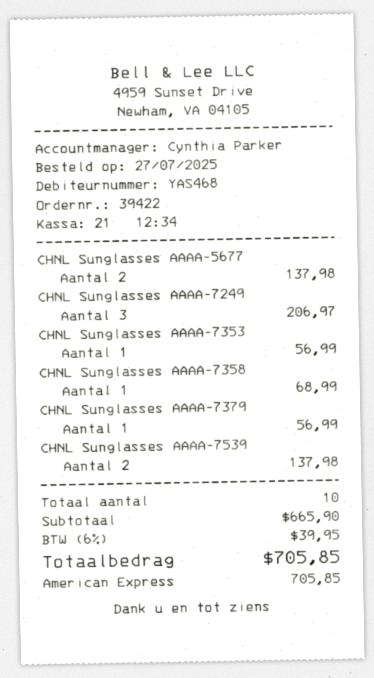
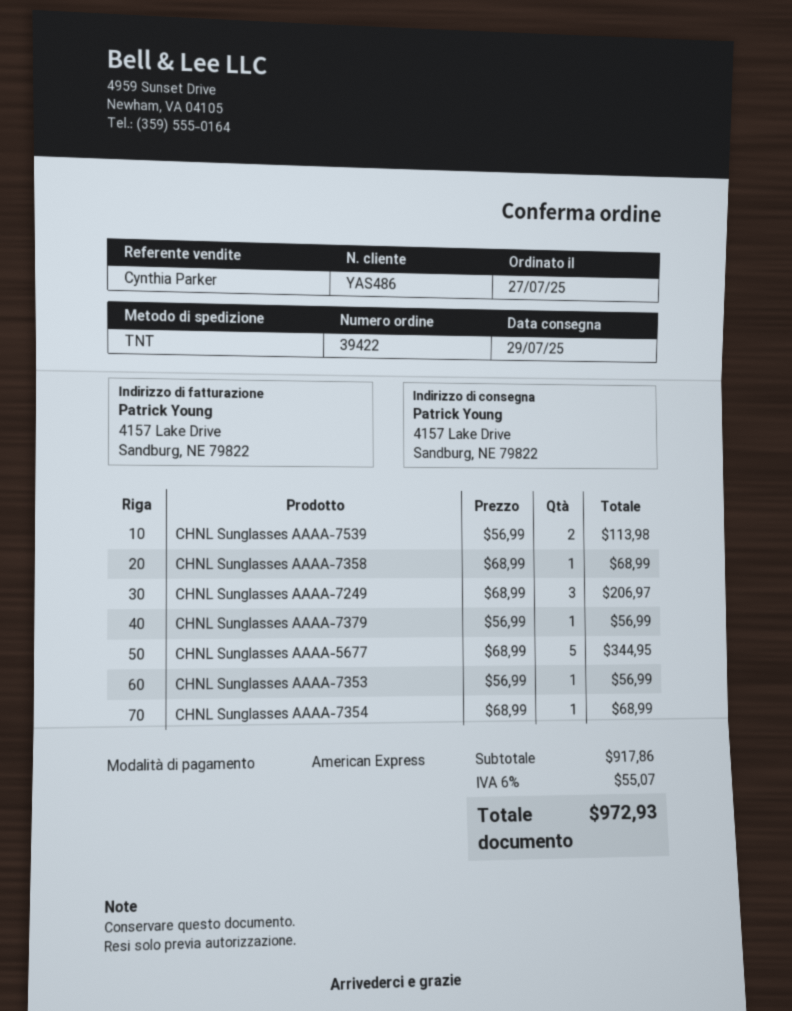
customer number: YAS468 -> YAS486
CHNL Sunglasses AAAA-5677: 2 for 137.98 -> 5 for 344.95
CHNL Sunglasses AAAA-7539: 2 for 137.98 -> 2 for 113.98
CHNL Sunglasses AAAA-7354: none -> 1 for 68.99
subtotal: 665.90 -> 917.86
tax: 6% = 39.95 -> 6% = 55.07
total: 705.85 -> 972.93

